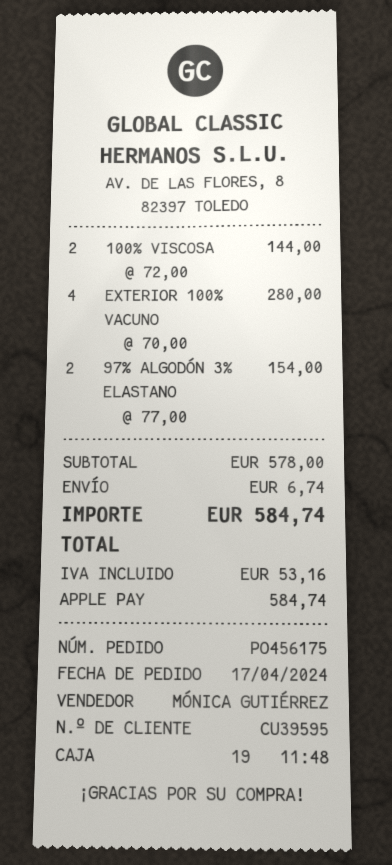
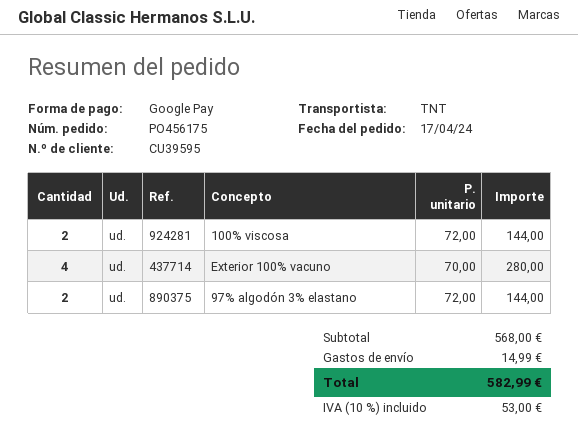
payment method: Apple Pay -> Google Pay
97% ALGODÓN 3% ELASTANO: 2 x 77.00 = 154.00 -> 2 x 72.00 = 144.00
subtotal: 578.00 -> 568.00
shipping: 6.74 -> 14.99
tax: 53.16 -> 53.00
total: 584.74 -> 582.99

